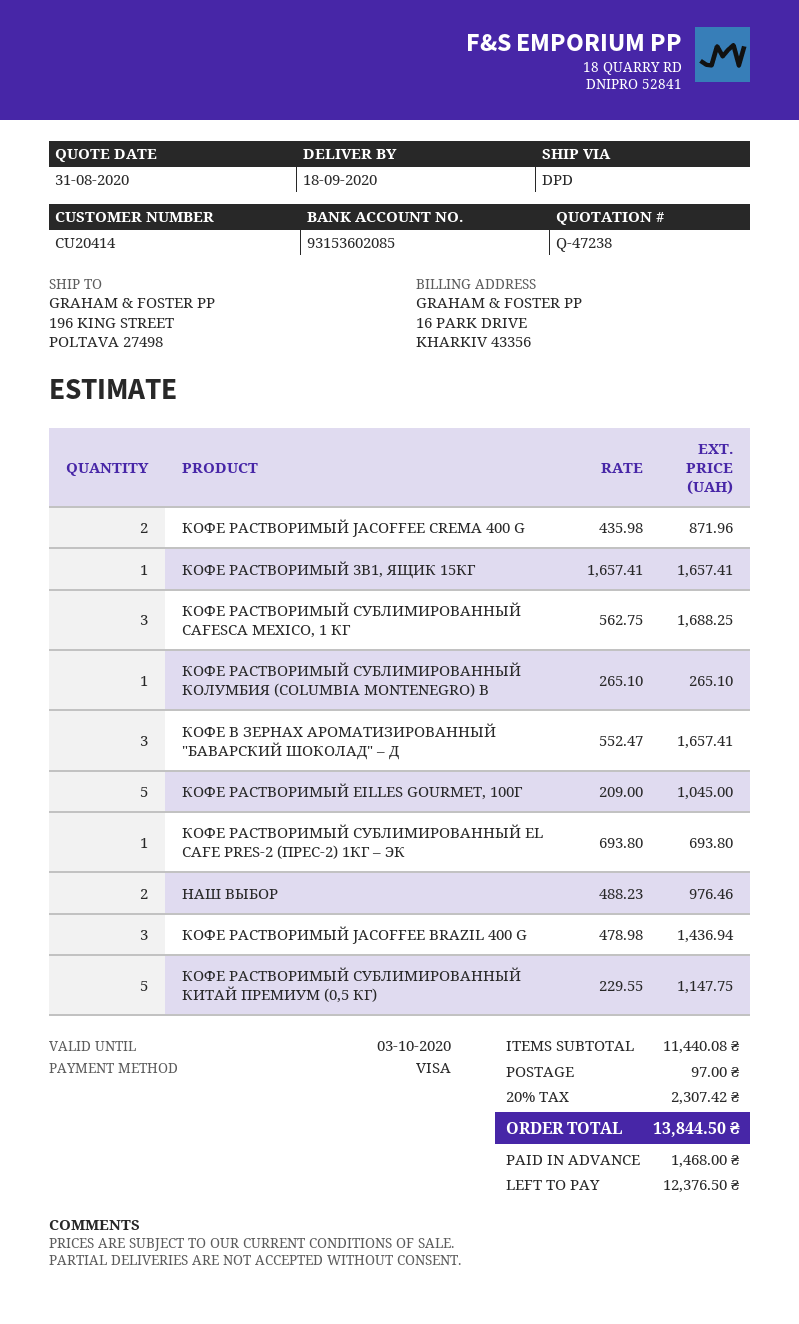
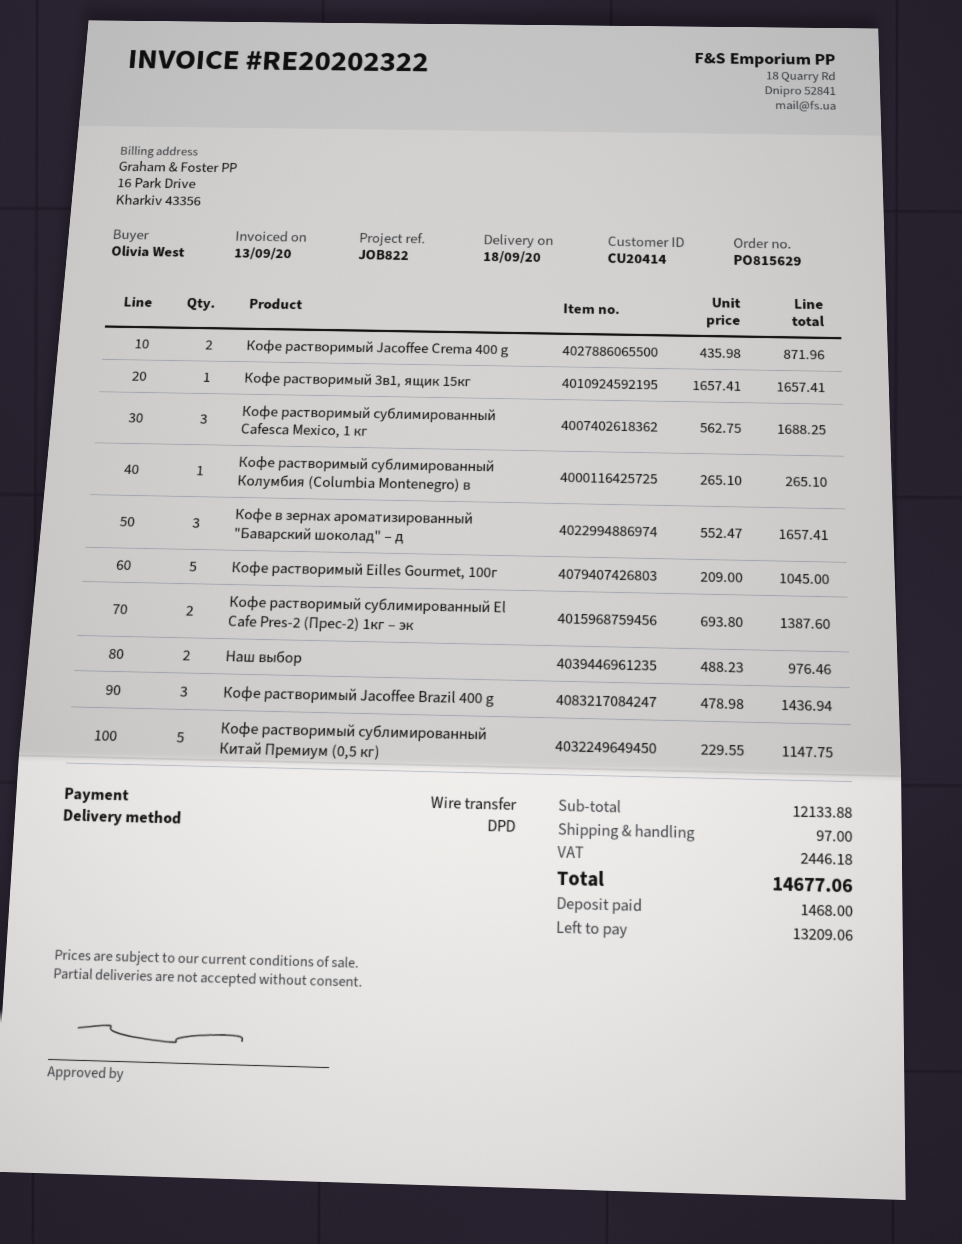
payment method: Visa -> bank transfer
КОФЕ РАСТВОРИМЫЙ СУБЛИМИРОВАННЫЙ EL CAFE PRES-2 (ПРЕС-2) 1КГ – ЭК: 1 x 693.80 = 693.80 -> 2 x 693.80 = 1387.60
subtotal: 11440.08 -> 12133.88
tax: 2307.42 -> 2446.18
total: 13844.50 -> 14677.06
balance: 12376.50 -> 13209.06

